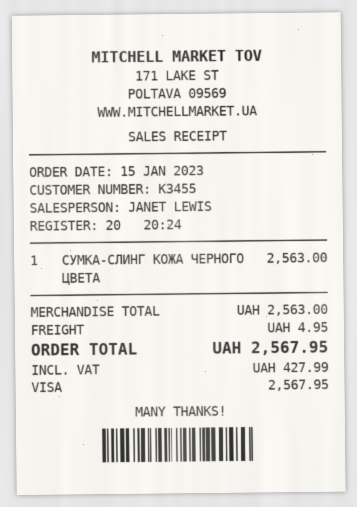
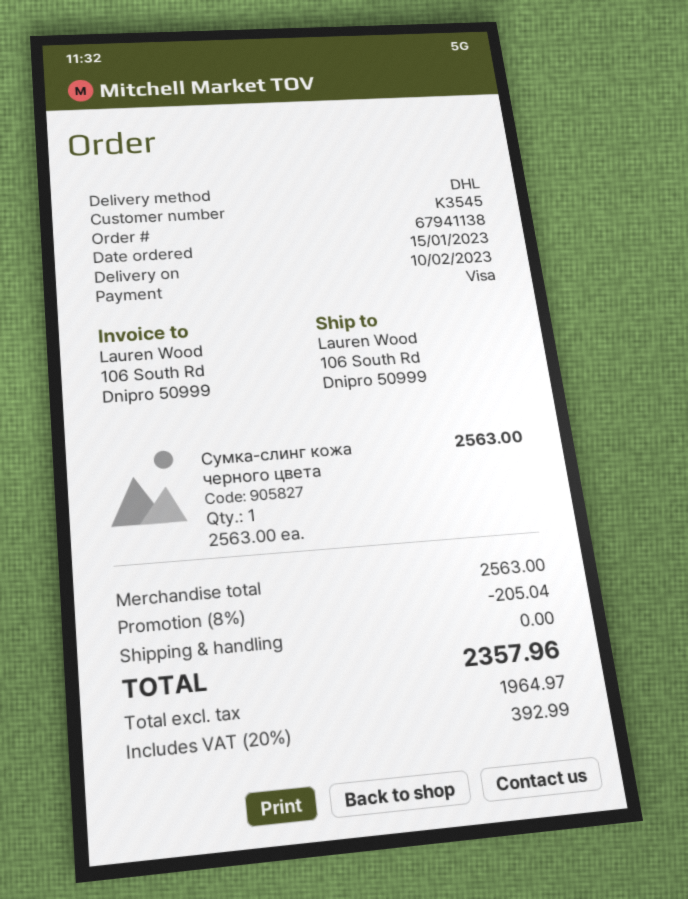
customer number: K3455 -> K3545
discount: none -> 8% = 205.04
shipping: 4.95 -> 0.00
tax: 427.99 -> 392.99
total: 2567.95 -> 2357.96

